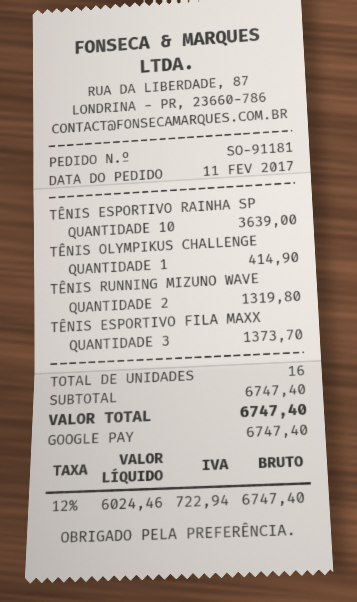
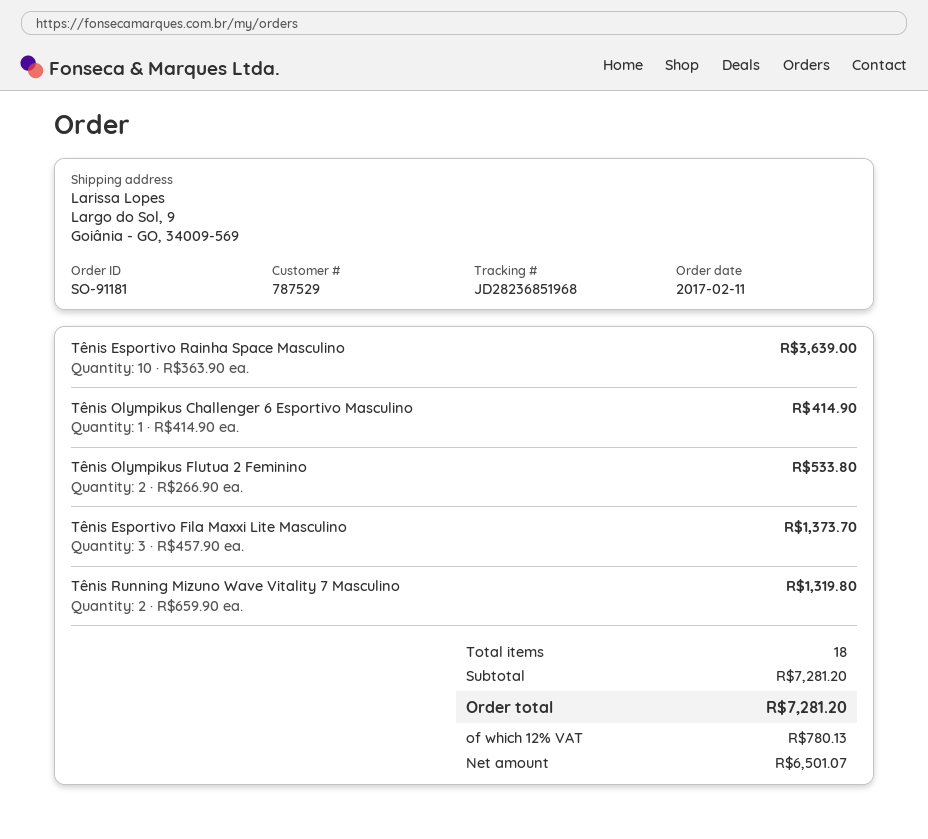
Tênis Olympikus Flutua 2 Feminino: none -> 2 for 533.80
total quantity: 16 -> 18
subtotal: 6747.40 -> 7281.20
net: 6024.46 -> 6501.07
tax: 12% = 722.94 -> 12% = 780.13
total: 6747.40 -> 7281.20

